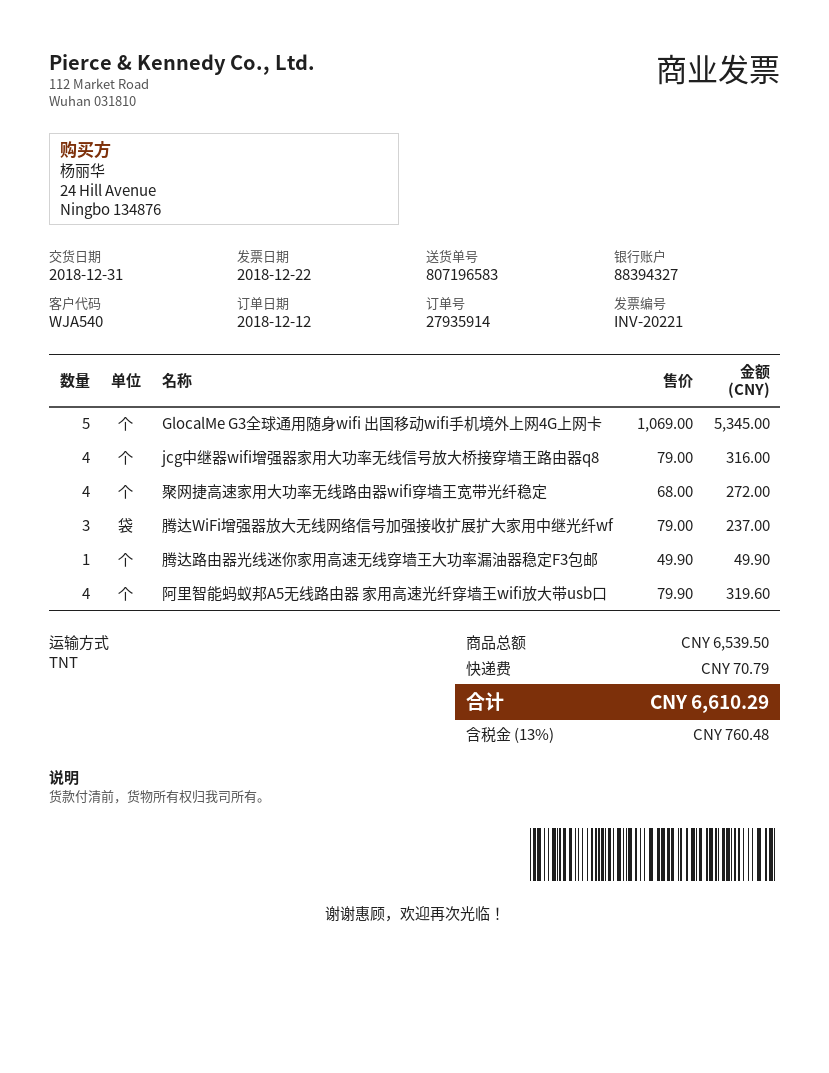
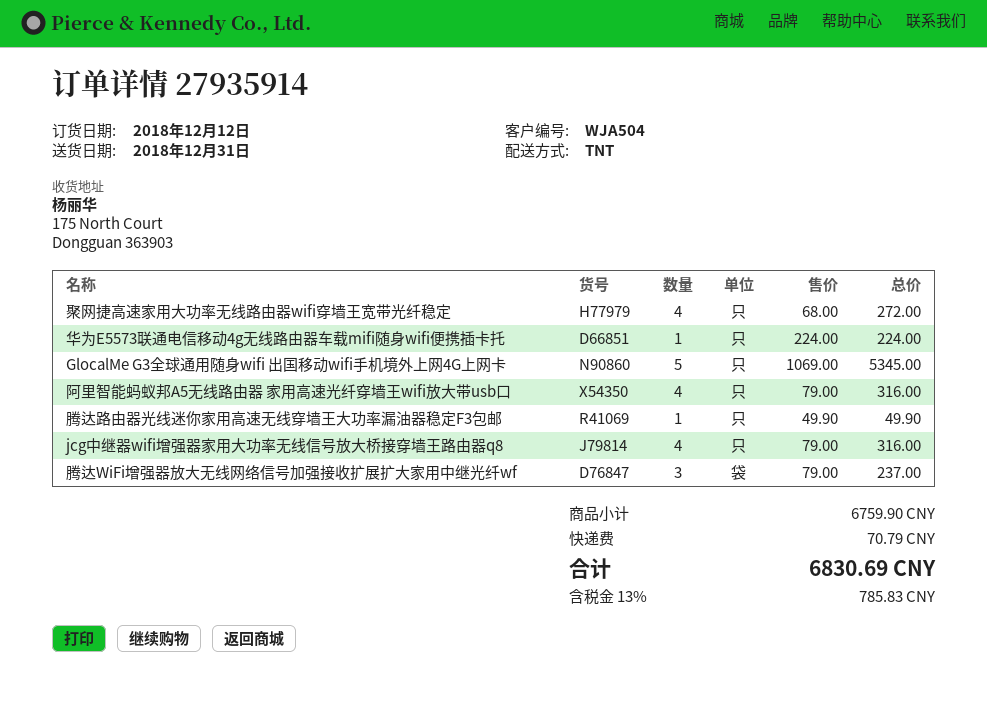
customer number: WJA540 -> WJA504
阿里智能蚂蚁邦A5无线路由器 家用高速光纤穿墙王wifi放大带usb口: 4 x 79.90 = 319.60 -> 4 x 79.00 = 316.00
华为E5573联通电信移动4g无线路由器车载mifi随身wifi便携插卡托: none -> 1 x 224.00 = 224.00
subtotal: 6539.50 -> 6759.90
tax: 13% = 760.48 -> 13% = 785.83
total: 6610.29 -> 6830.69

